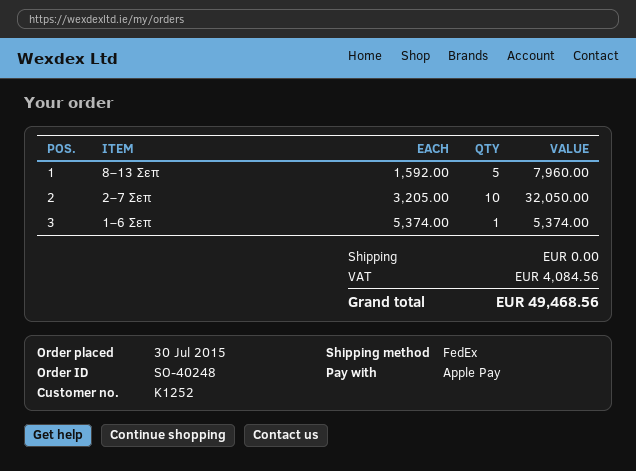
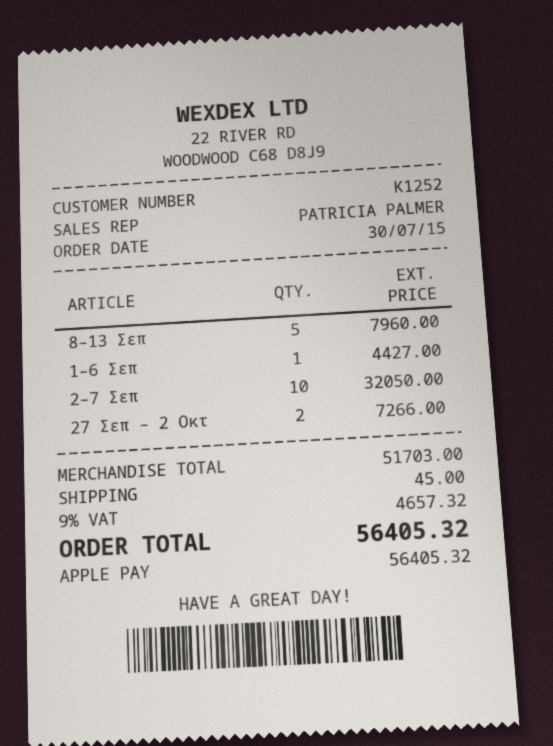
1–6 Σεπ: 1 for 5374.00 -> 1 for 4427.00
27 Σεπ – 2 Οκτ: none -> 2 for 7266.00
shipping: 0.00 -> 45.00
tax: 4084.56 -> 4657.32
total: 49468.56 -> 56405.32

